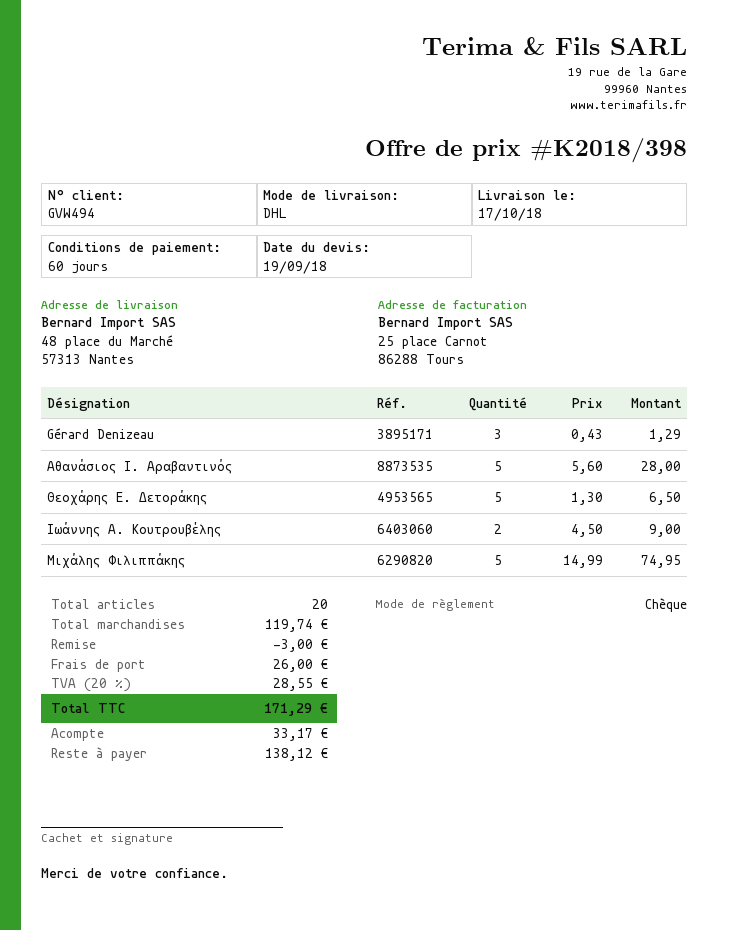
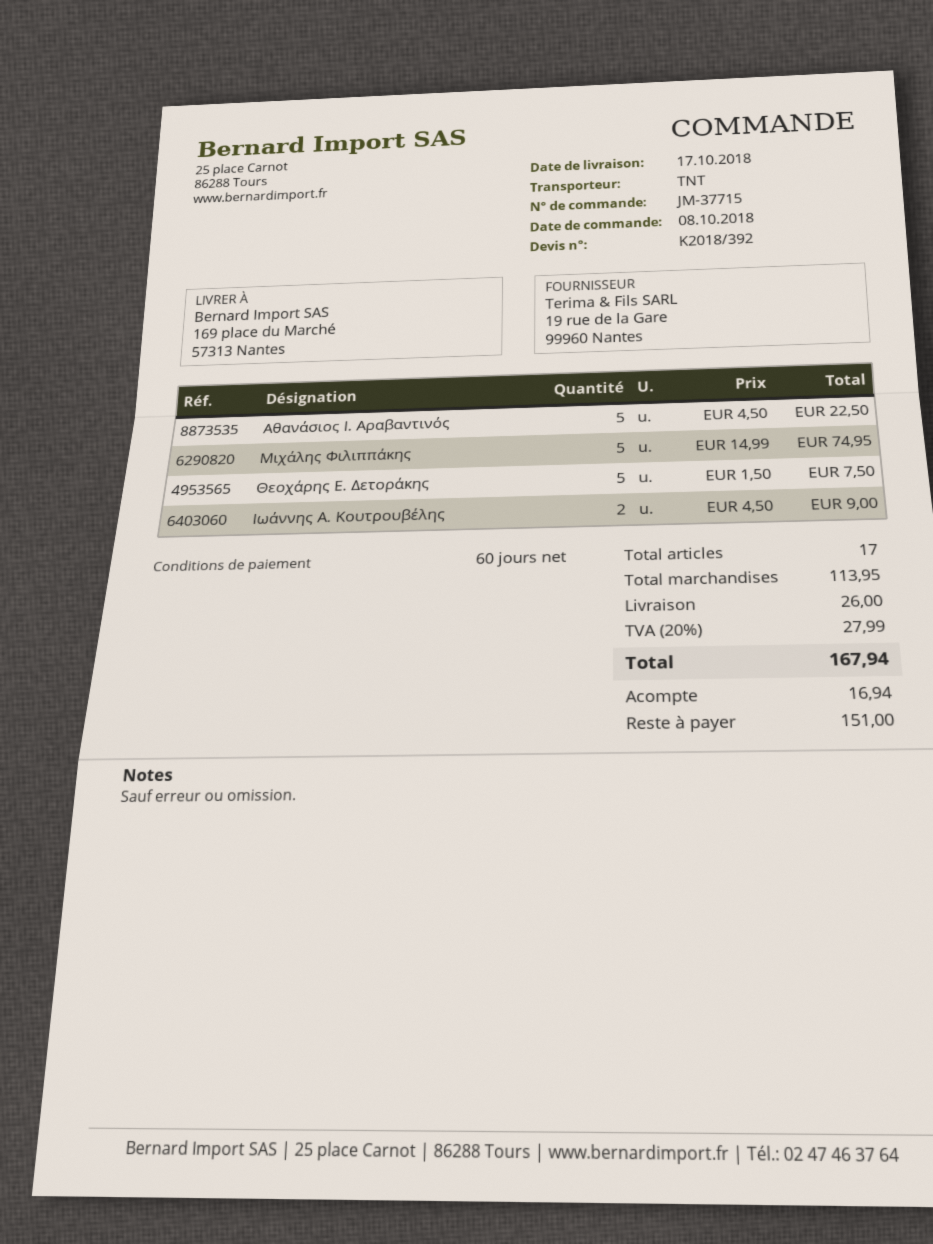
quote number: K2018/398 -> K2018/392
shipping method: DHL -> TNT
ship to: 48 place du Marché, 57313 Nantes -> 169 place du Marché, 57313 Nantes
Gérard Denizeau: 3 x 0.43 = 1.29 -> none
Αθανάσιος Ι. Αραβαντινός: 5 x 5.60 = 28.00 -> 5 x 4.50 = 22.50
Θεοχάρης Ε. Δετοράκης: 5 x 1.30 = 6.50 -> 5 x 1.50 = 7.50
total quantity: 20 -> 17
subtotal: 119.74 -> 113.95
discount: 3.00 -> none
tax: 20% = 28.55 -> 20% = 27.99
total: 171.29 -> 167.94
deposit: 33.17 -> 16.94
balance: 138.12 -> 151.00

